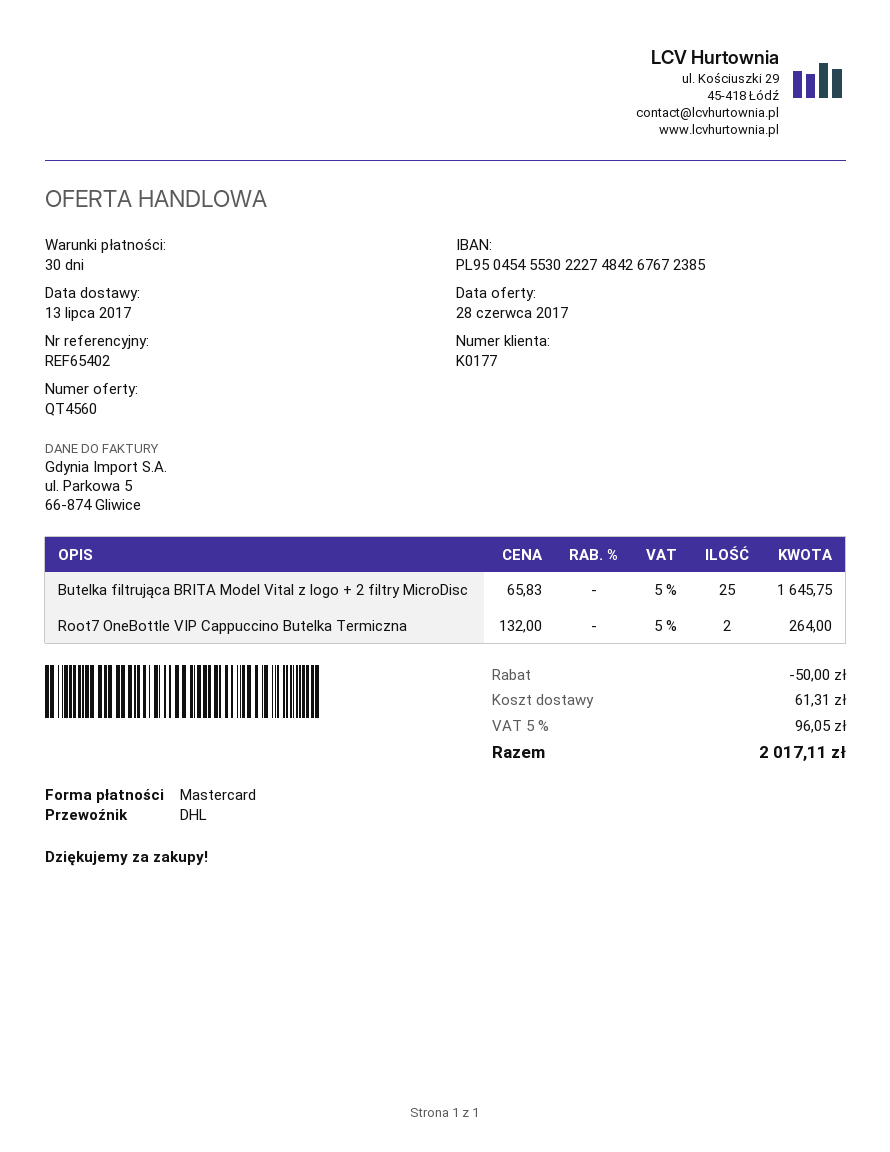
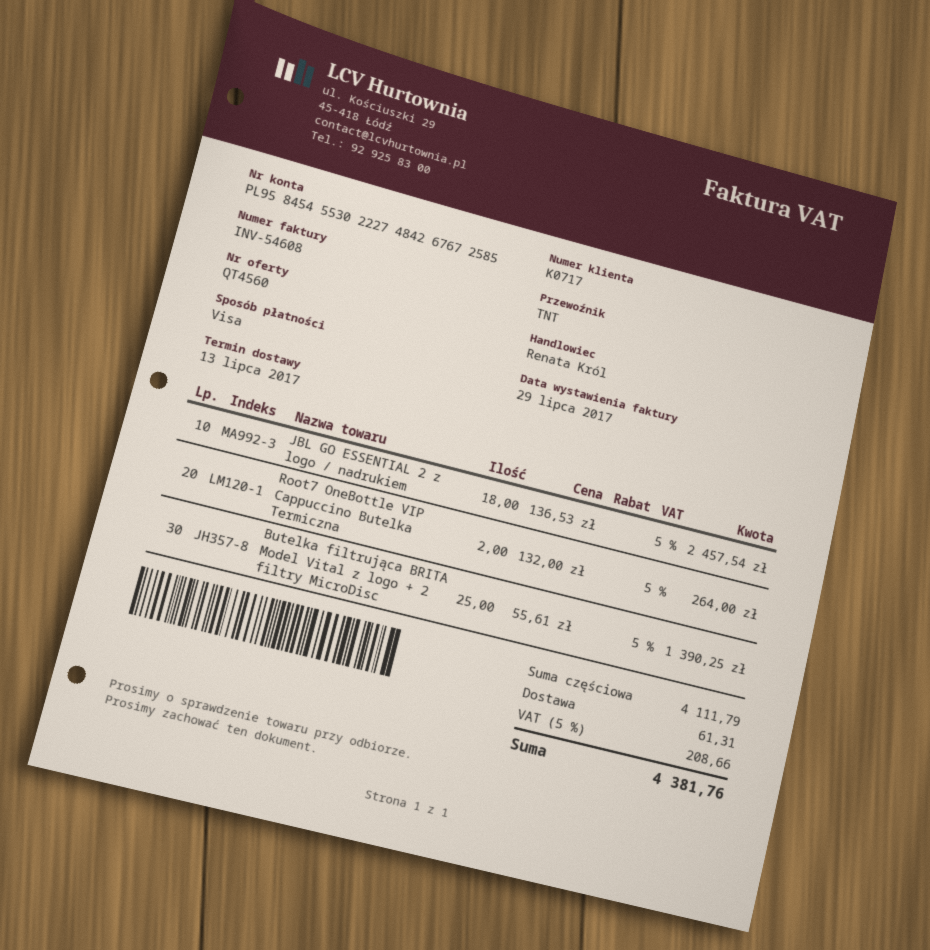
customer number: K0177 -> K0717
payment method: Mastercard -> Visa
bank account: PL95045455302227484267672385 -> PL95845455302227484267672585
shipping method: DHL -> TNT
Butelka filtrująca BRITA Model Vital z logo + 2 filtry MicroDisc: 25 x 65.83 = 1645.75 -> 25 x 55.61 = 1390.25
JBL GO ESSENTIAL 2 z logo / nadrukiem: none -> 18 x 136.53 = 2457.54
discount: 50.00 -> none
tax: 5% = 96.05 -> 5% = 208.66
total: 2017.11 -> 4381.76

